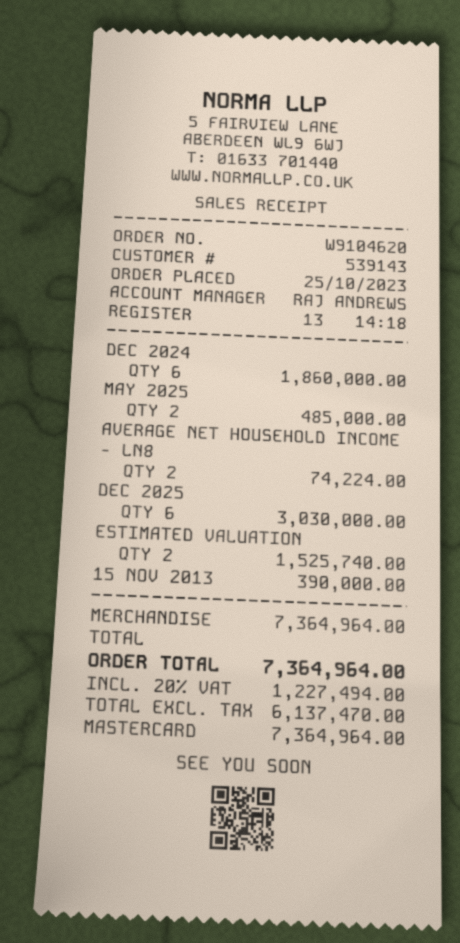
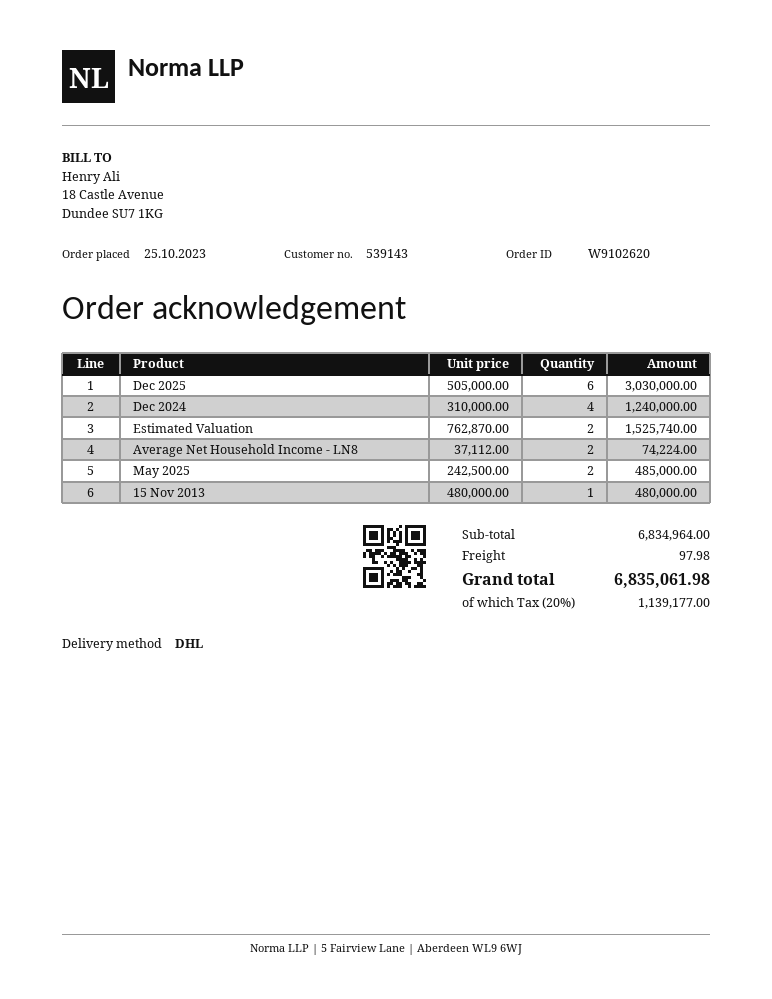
order number: W9104620 -> W9102620
DEC 2024: 6 for 1860000.00 -> 4 for 1240000.00
15 NOV 2013: 1 for 390000.00 -> 1 for 480000.00
subtotal: 7364964.00 -> 6834964.00
shipping: none -> 97.98
tax: 20% = 1227494.00 -> 20% = 1139177.00
total: 7364964.00 -> 6835061.98

